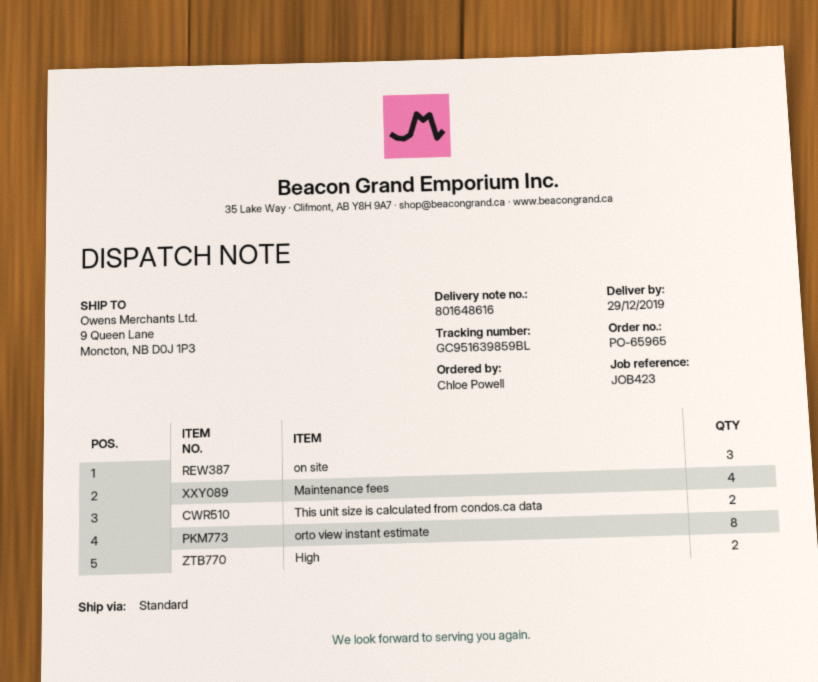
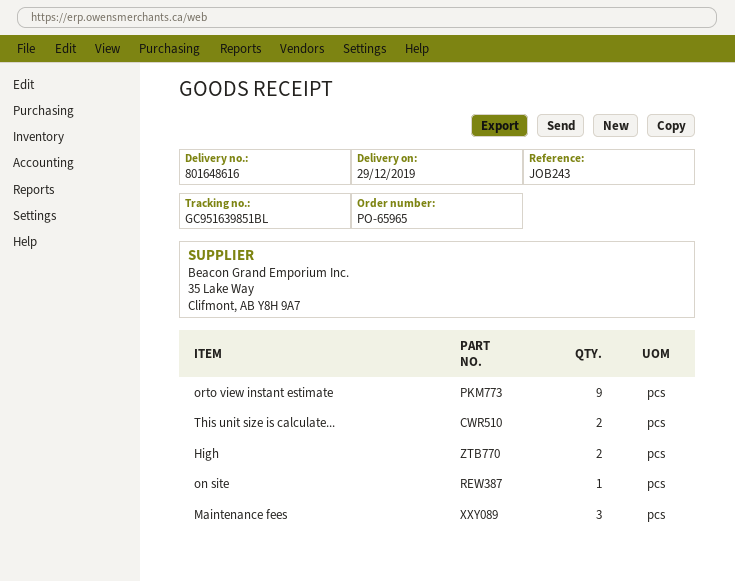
reference: JOB423 -> JOB243
tracking number: GC951639859BL -> GC951639851BL
on site: 3 -> 1
Maintenance fees: 4 -> 3
orto view instant estimate: 8 -> 9

